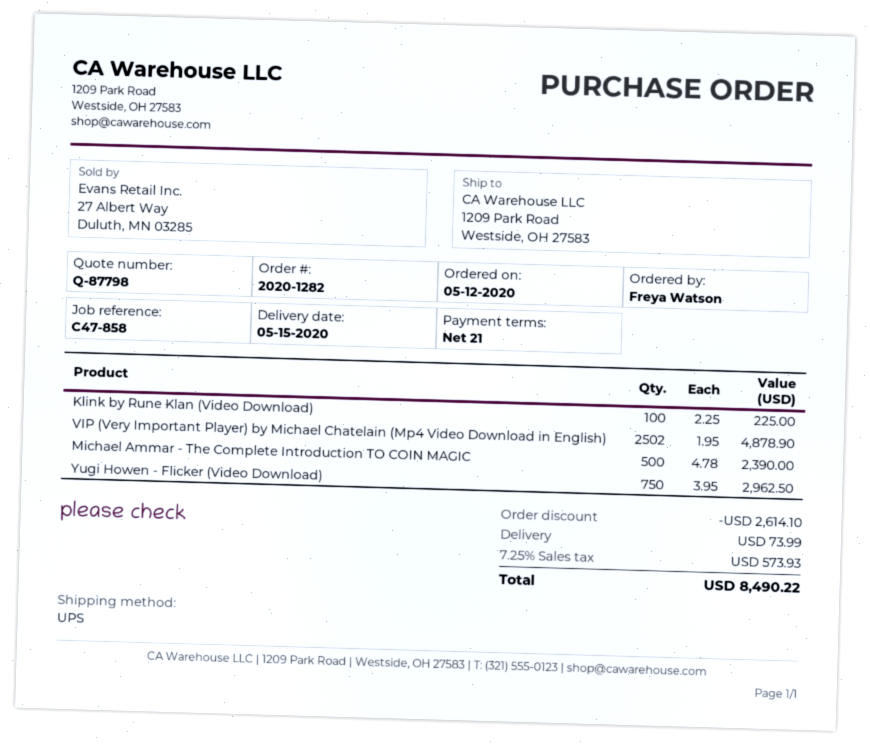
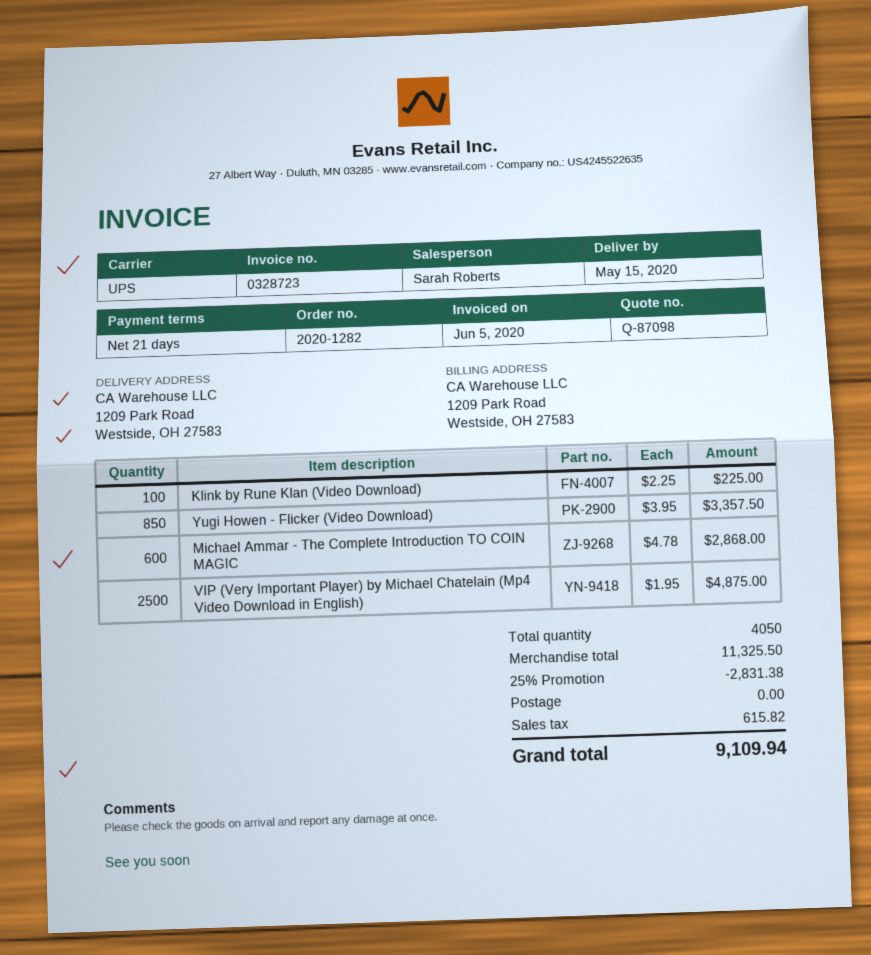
quote number: Q-87798 -> Q-87098
VIP (Very Important Player) by Michael Chatelain (Mp4 Video Download in English): 2502 x 1.95 = 4878.90 -> 2500 x 1.95 = 4875.00
Michael Ammar - The Complete Introduction TO COIN MAGIC: 500 x 4.78 = 2390.00 -> 600 x 4.78 = 2868.00
Yugi Howen - Flicker (Video Download): 750 x 3.95 = 2962.50 -> 850 x 3.95 = 3357.50
discount: 2614.10 -> 2831.38
shipping: 73.99 -> 0.00
tax: 573.93 -> 615.82
total: 8490.22 -> 9109.94

